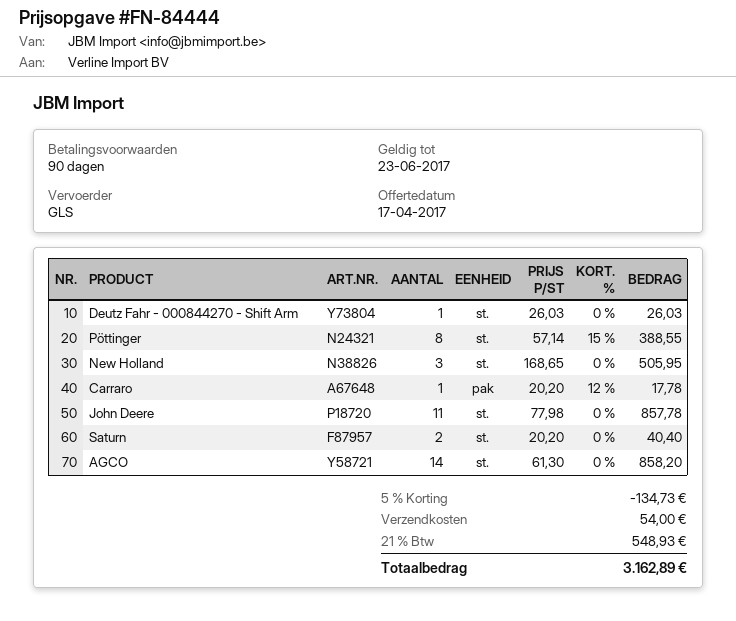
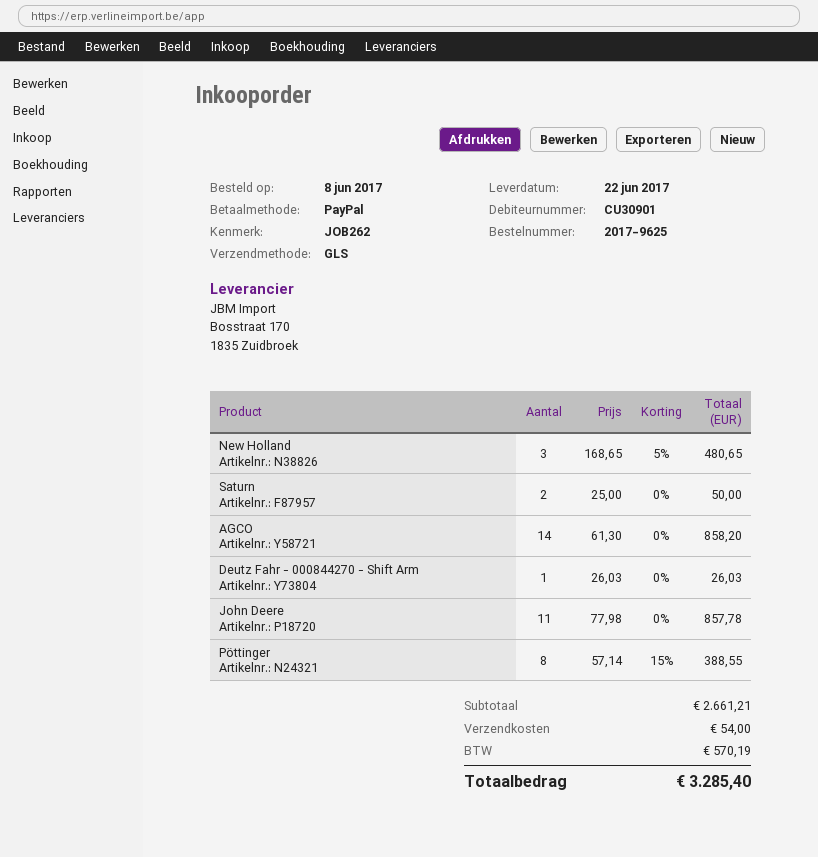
New Holland: 3 x 168.65 = 505.95 -> 3 x 168.65 - 5% = 480.65
Carraro: 1 x 20.20 - 12% = 17.78 -> none
Saturn: 2 x 20.20 = 40.40 -> 2 x 25.00 = 50.00
discount: 5% = 134.73 -> none
tax: 548.93 -> 570.19
total: 3162.89 -> 3285.40

